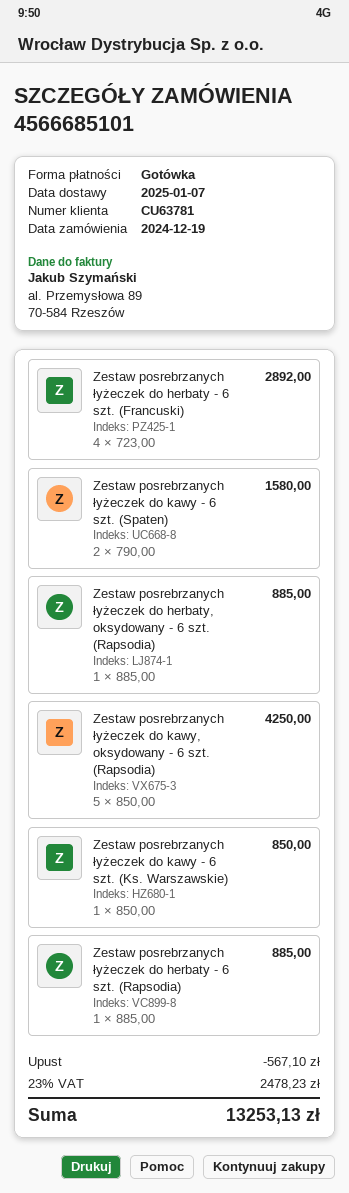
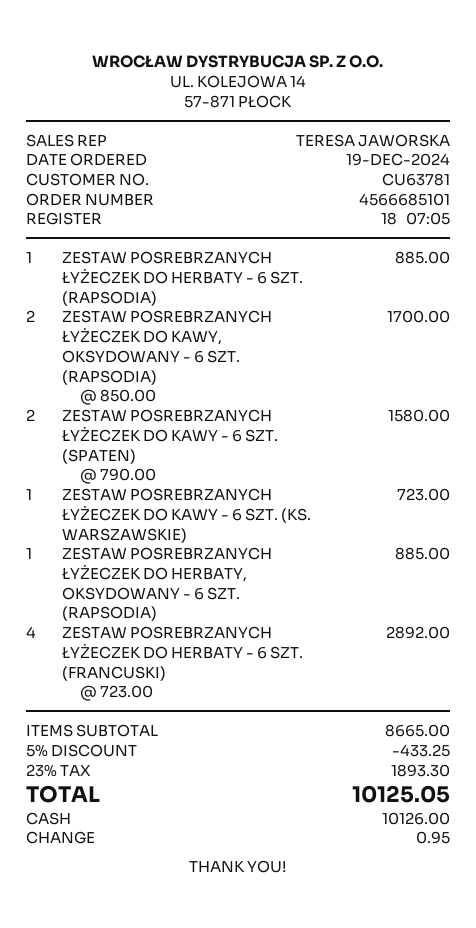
Zestaw posrebrzanych łyżeczek do kawy, oksydowany - 6 szt. (Rapsodia): 5 x 850.00 = 4250.00 -> 2 x 850.00 = 1700.00
Zestaw posrebrzanych łyżeczek do kawy - 6 szt. (Ks. Warszawskie): 1 x 850.00 = 850.00 -> 1 x 723.00 = 723.00
discount: 567.10 -> 433.25
tax: 23% = 2478.23 -> 23% = 1893.30
total: 13253.13 -> 10125.05

